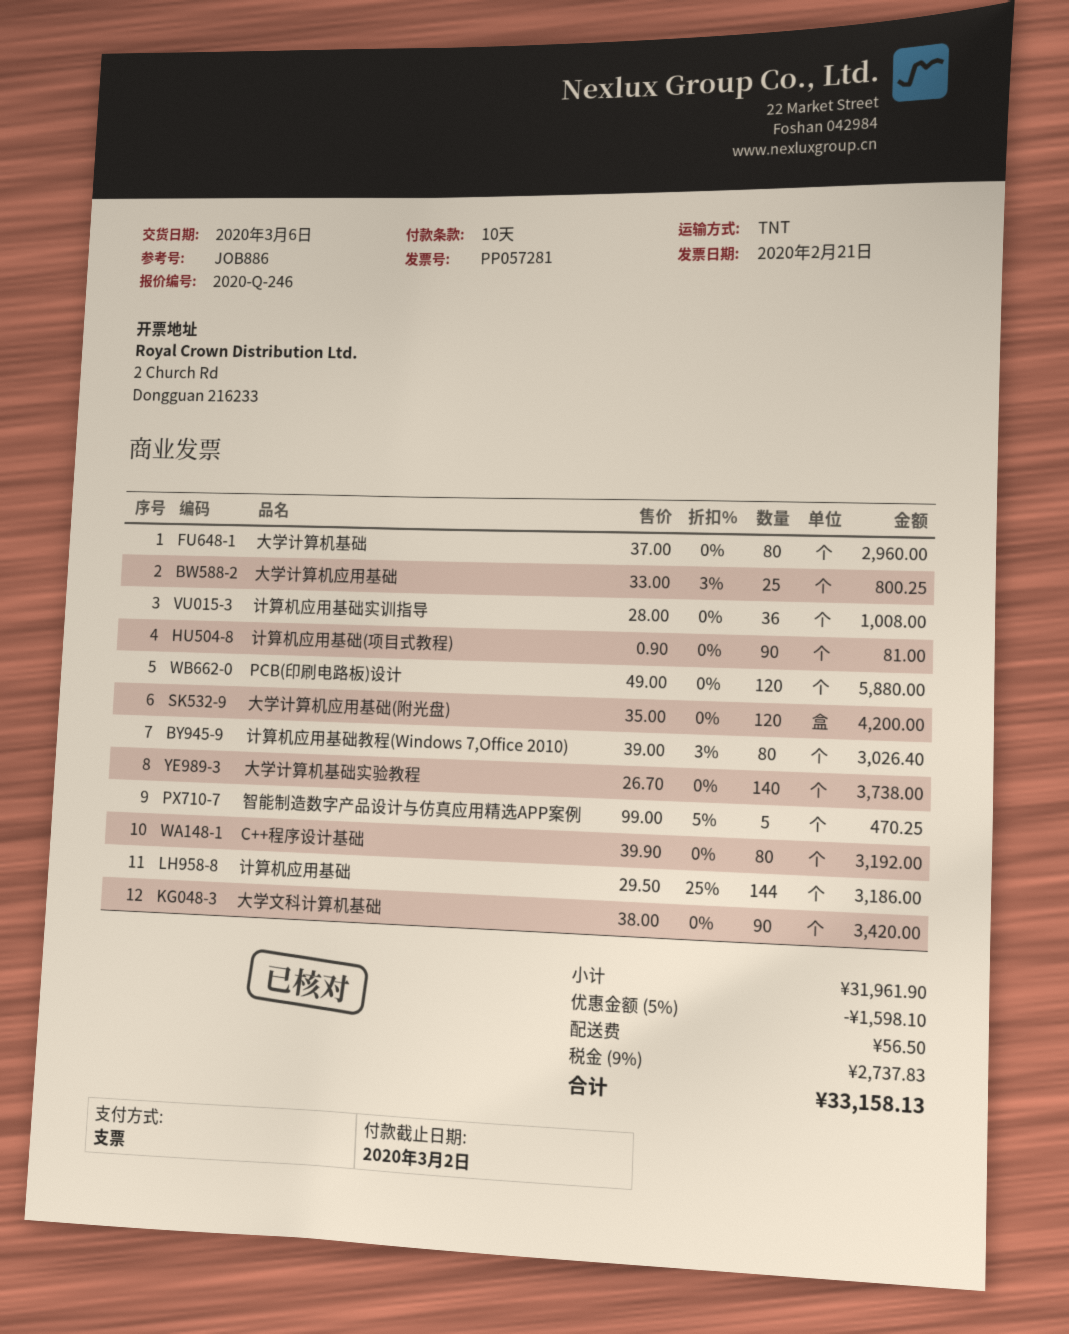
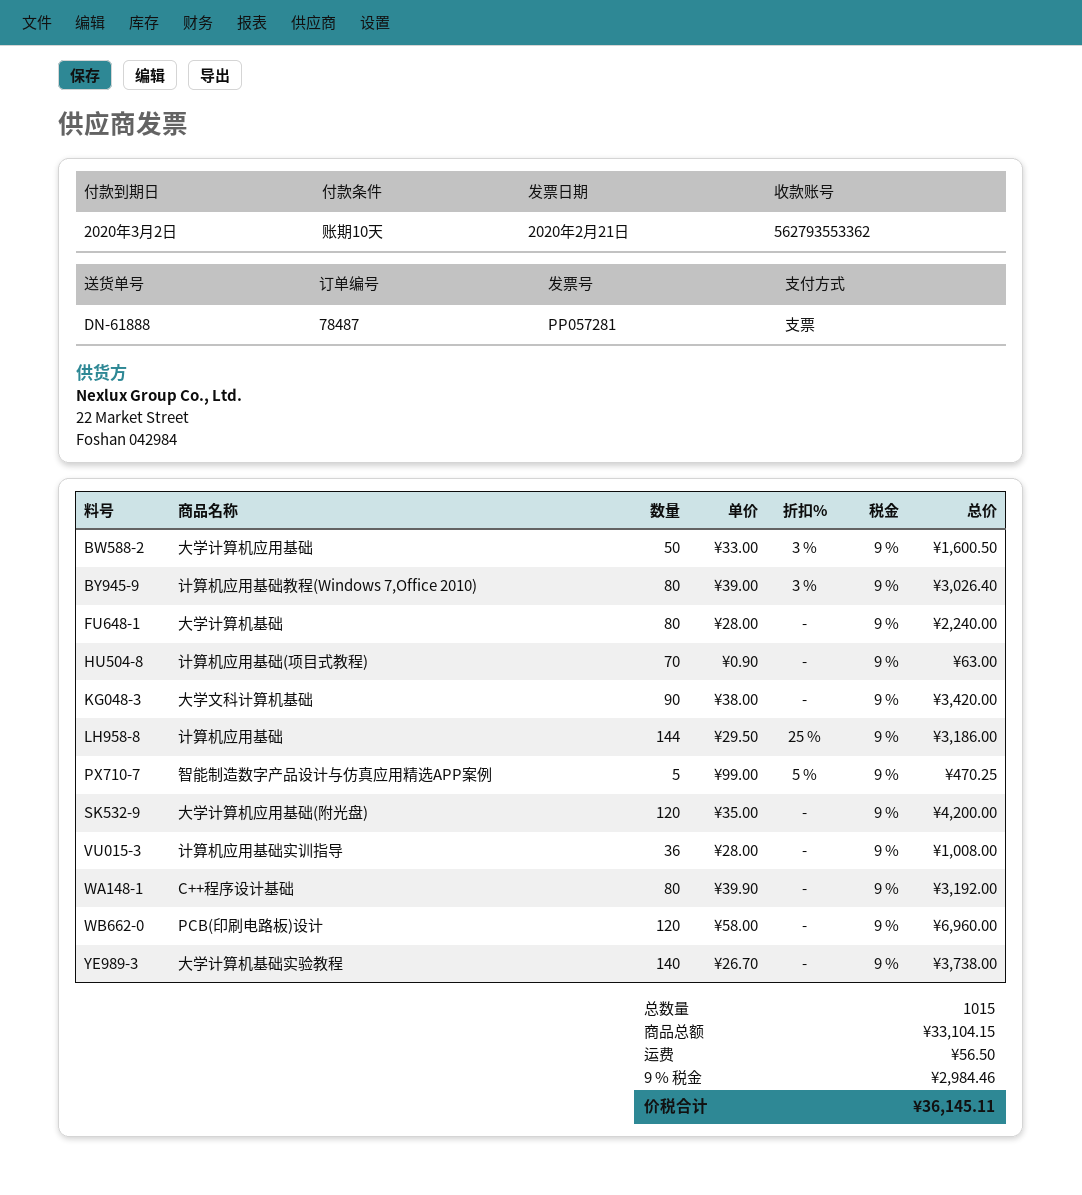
大学计算机基础: 80 x 37.00 = 2960.00 -> 80 x 28.00 = 2240.00
大学计算机应用基础: 25 x 33.00 - 3% = 800.25 -> 50 x 33.00 - 3% = 1600.50
计算机应用基础(项目式教程): 90 x 0.90 = 81.00 -> 70 x 0.90 = 63.00
PCB(印刷电路板)设计: 120 x 49.00 = 5880.00 -> 120 x 58.00 = 6960.00
subtotal: 31961.90 -> 33104.15
discount: 5% = 1598.10 -> none
tax: 9% = 2737.83 -> 9% = 2984.46
total: 33158.13 -> 36145.11

